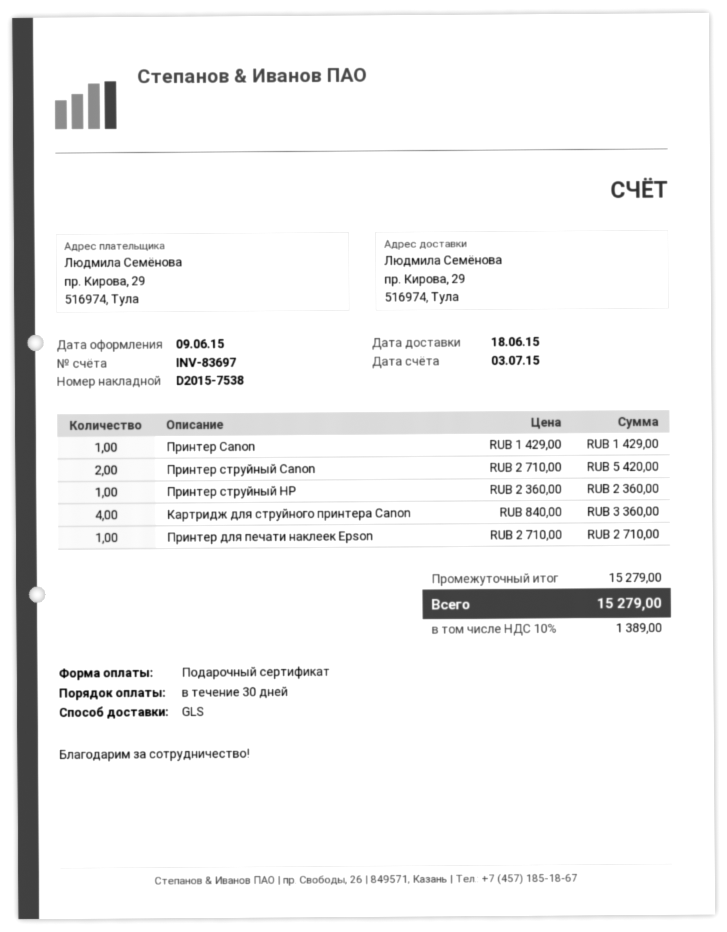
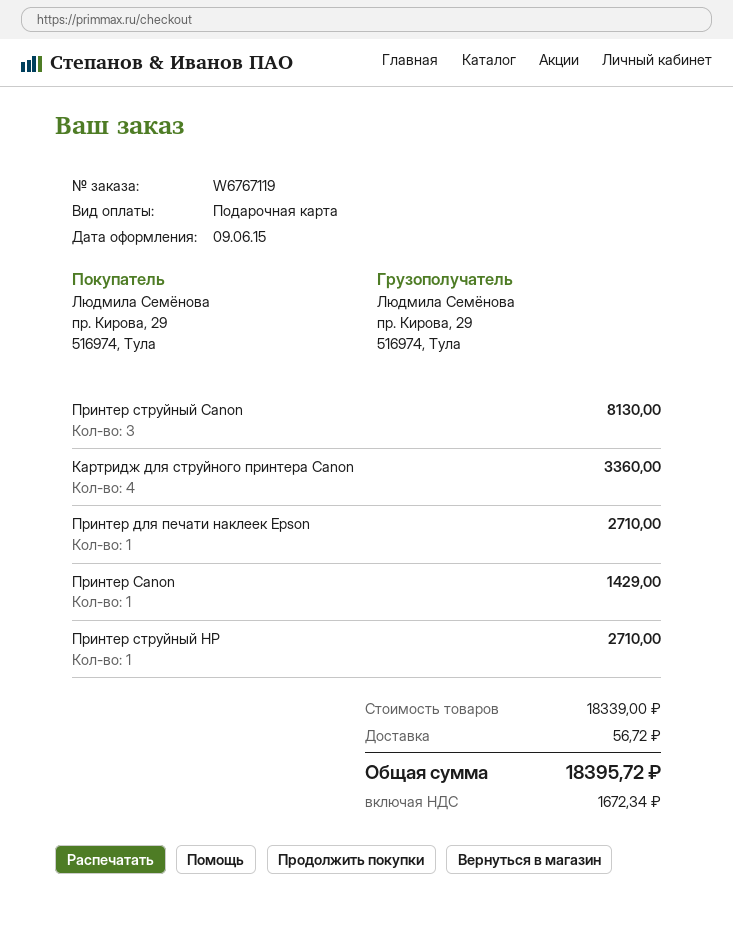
Принтер струйный Canon: 2 for 5420.00 -> 3 for 8130.00
Принтер струйный HP: 1 for 2360.00 -> 1 for 2710.00
subtotal: 15279.00 -> 18339.00
shipping: none -> 56.72
tax: 1389.00 -> 1672.34
total: 15279.00 -> 18395.72

